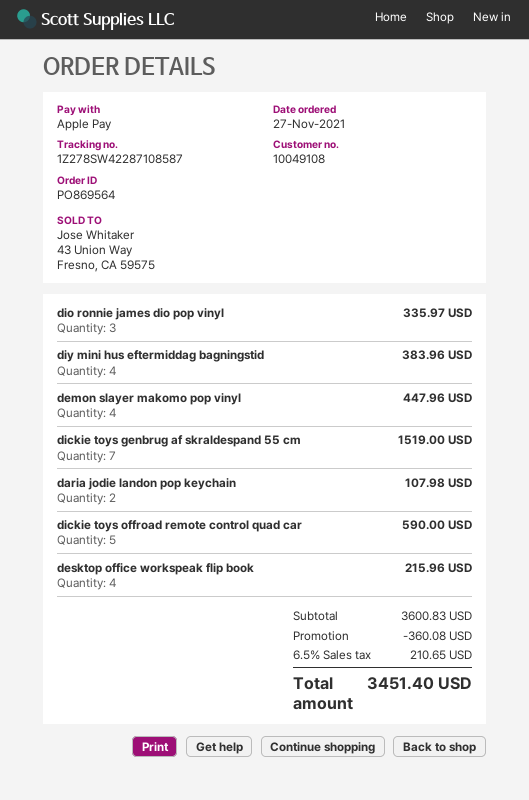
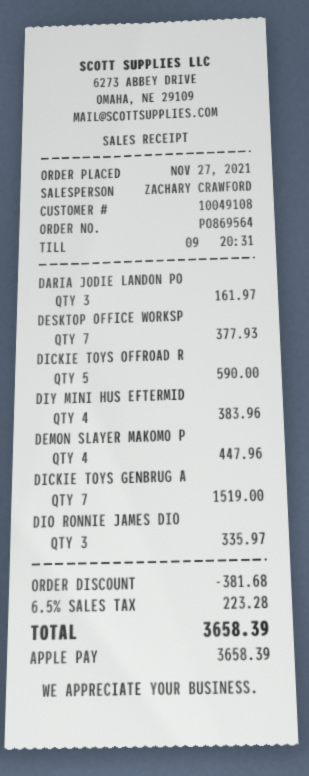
daria jodie landon pop keychain: 2 for 107.98 -> 3 for 161.97
desktop office workspeak flip book: 4 for 215.96 -> 7 for 377.93
discount: 360.08 -> 381.68
tax: 6.5% = 210.65 -> 6.5% = 223.28
total: 3451.40 -> 3658.39

